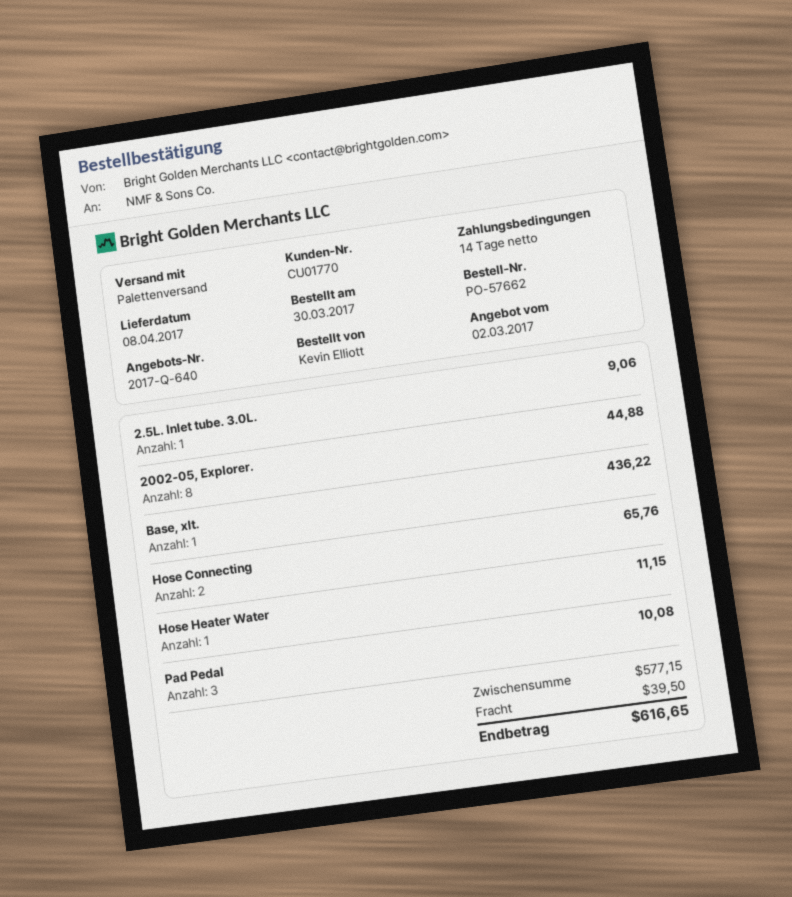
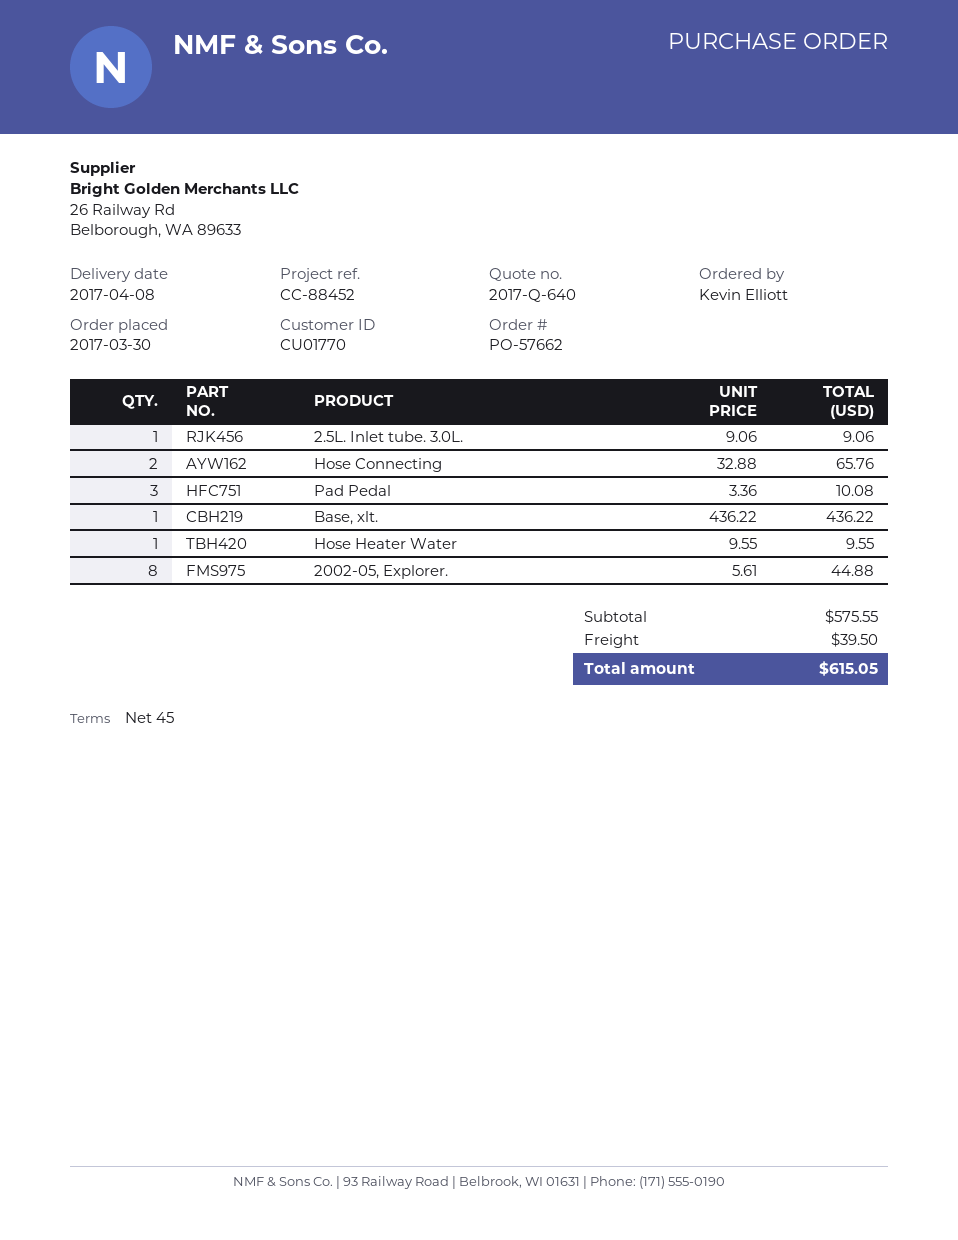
payment terms: 14 days -> 45 days
Hose Heater Water: 1 for 11.15 -> 1 for 9.55
subtotal: 577.15 -> 575.55
total: 616.65 -> 615.05

